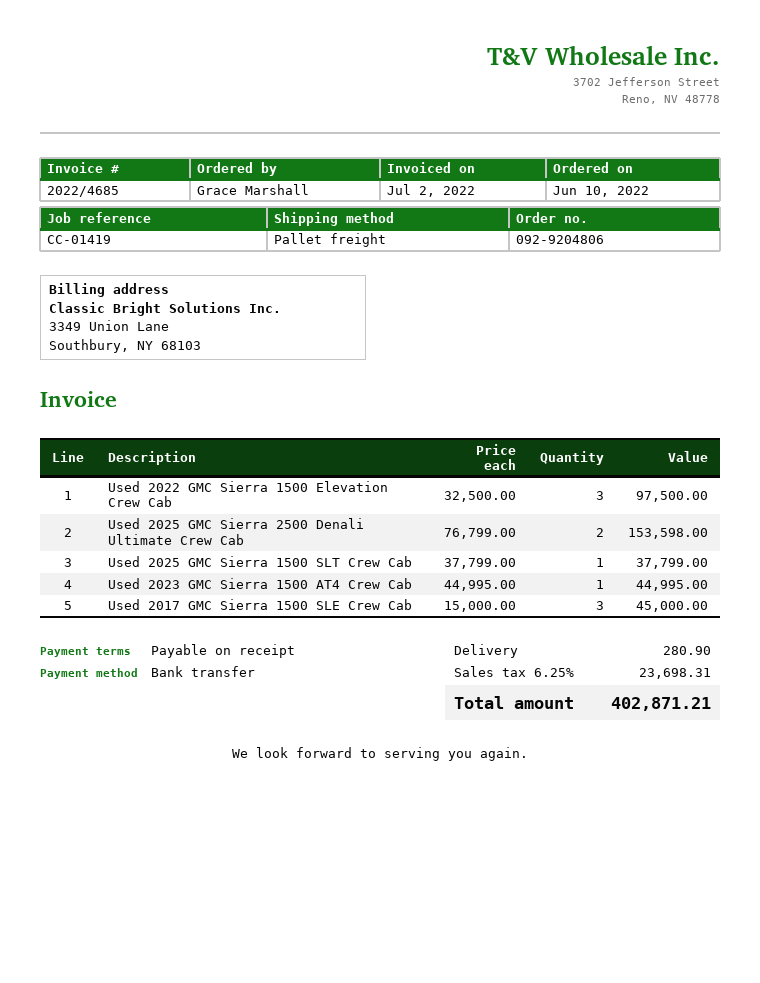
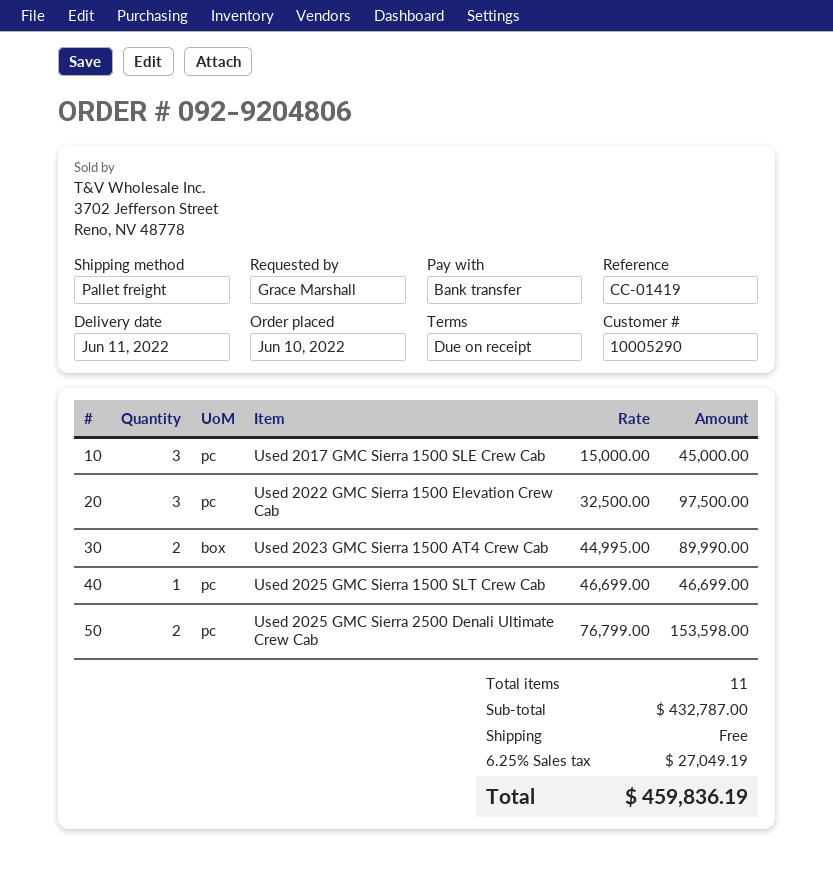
Used 2025 GMC Sierra 1500 SLT Crew Cab: 1 x 37799.00 = 37799.00 -> 1 x 46699.00 = 46699.00
Used 2023 GMC Sierra 1500 AT4 Crew Cab: 1 x 44995.00 = 44995.00 -> 2 x 44995.00 = 89990.00
shipping: 280.90 -> 0.00
tax: 6.25% = 23698.31 -> 6.25% = 27049.19
total: 402871.21 -> 459836.19

